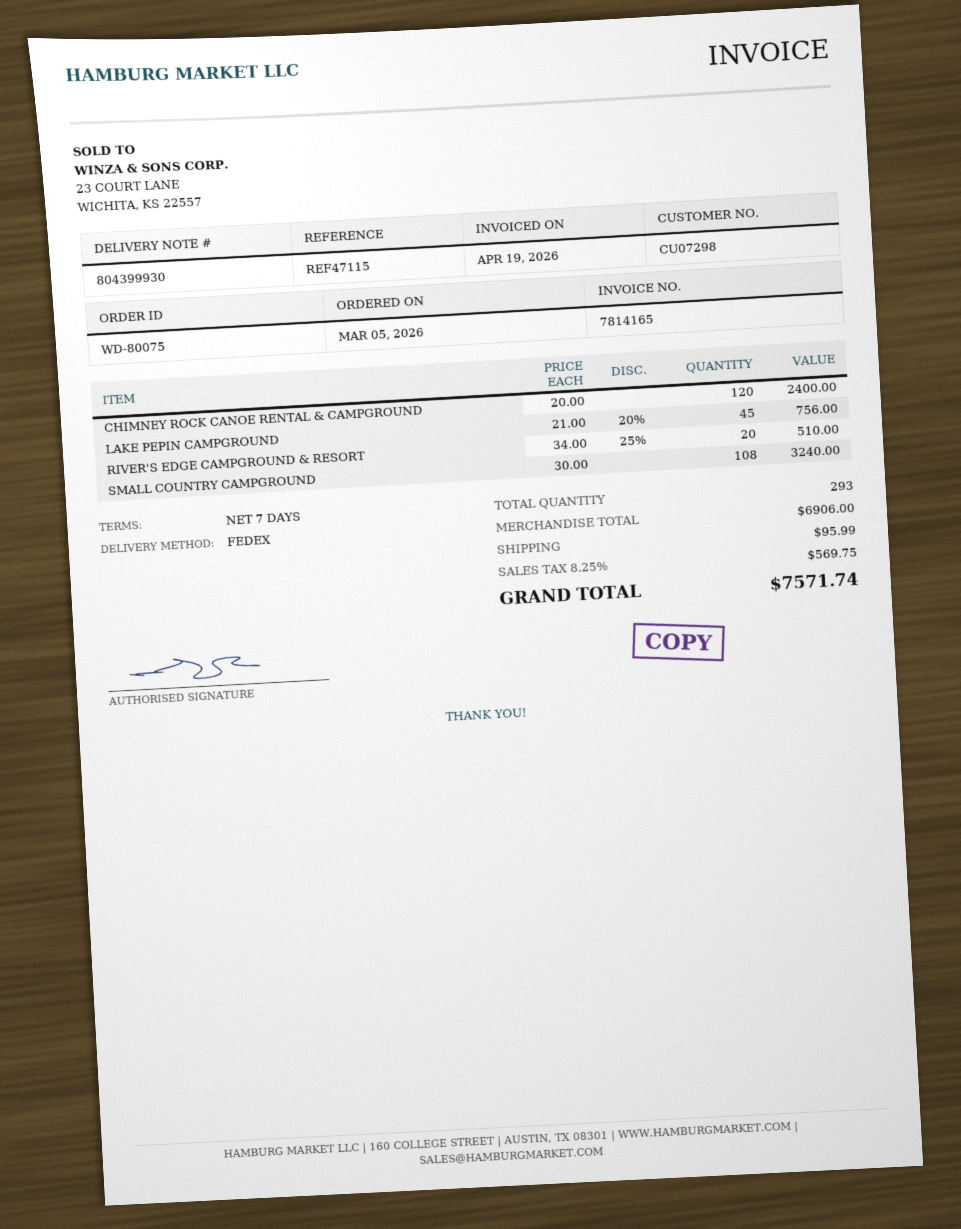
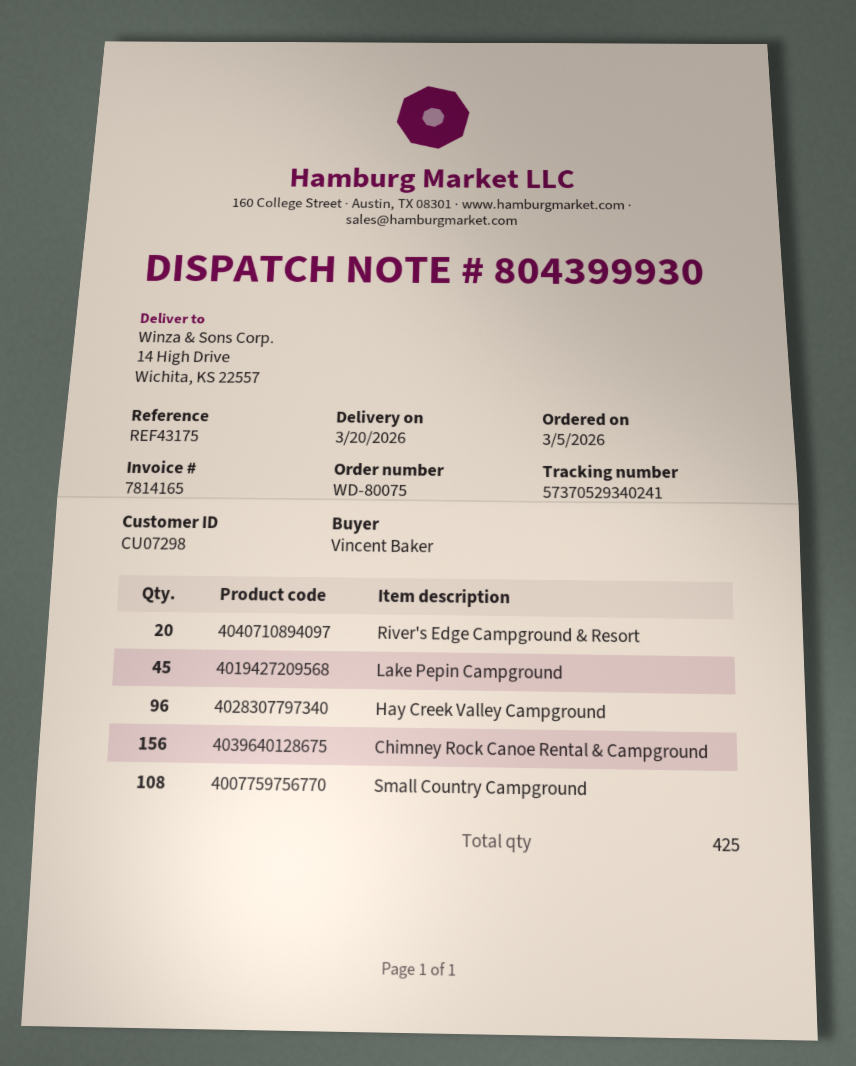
reference: REF47115 -> REF43175
CHIMNEY ROCK CANOE RENTAL & CAMPGROUND: 120 -> 156
Hay Creek Valley Campground: none -> 96
total quantity: 293 -> 425

